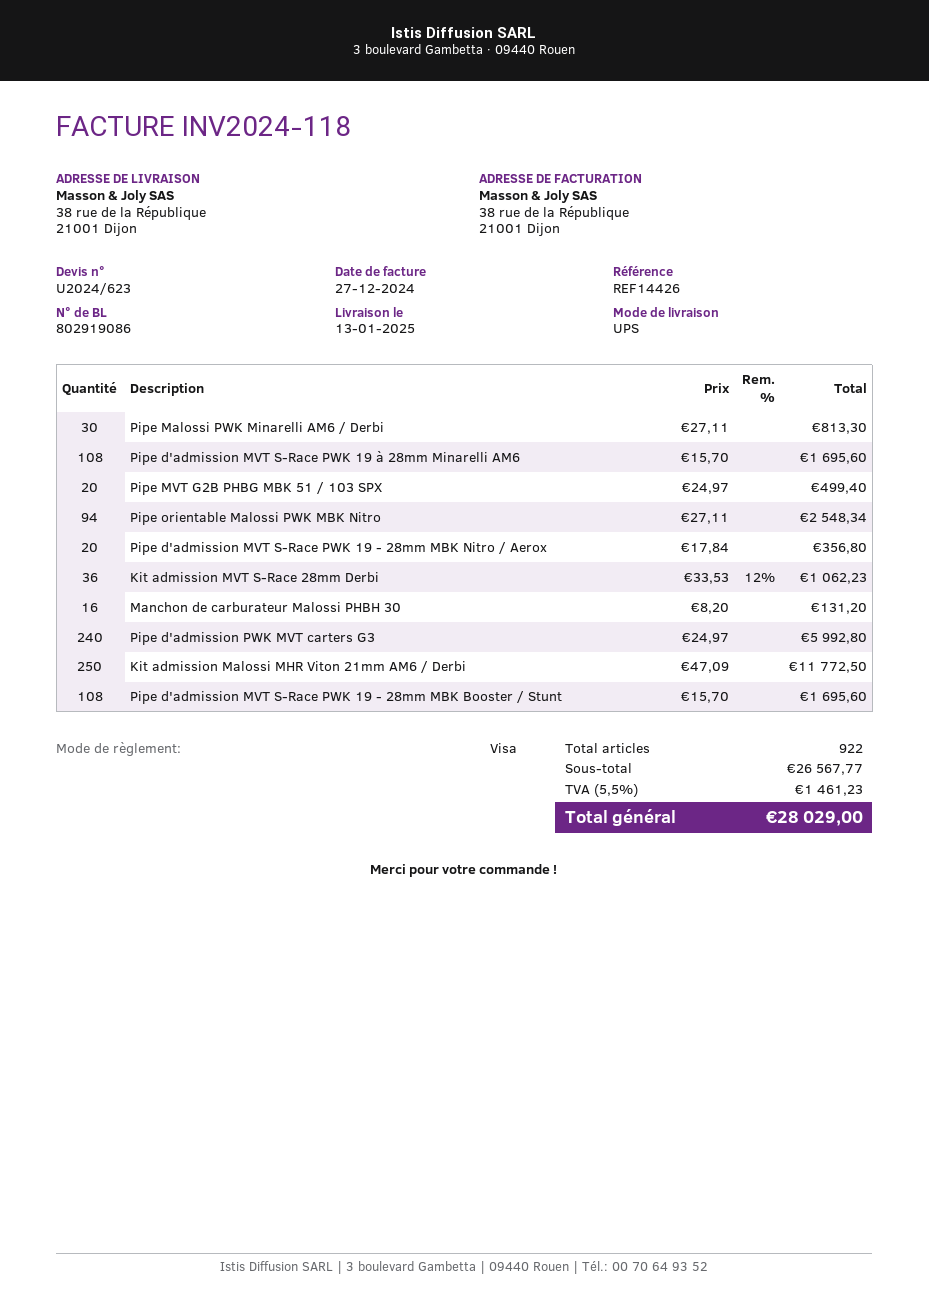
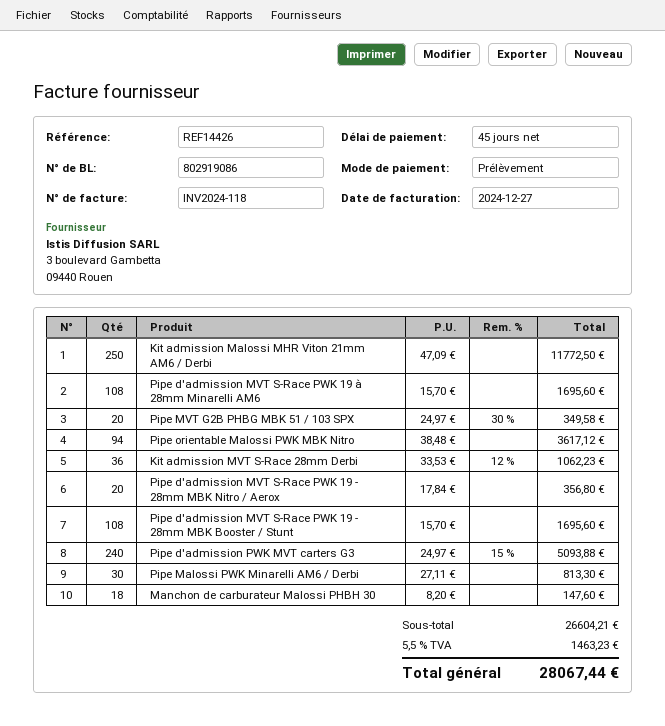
payment method: Visa -> direct debit
Pipe MVT G2B PHBG MBK 51 / 103 SPX: 20 x 24.97 = 499.40 -> 20 x 24.97 - 30% = 349.58
Pipe orientable Malossi PWK MBK Nitro: 94 x 27.11 = 2548.34 -> 94 x 38.48 = 3617.12
Manchon de carburateur Malossi PHBH 30: 16 x 8.20 = 131.20 -> 18 x 8.20 = 147.60
Pipe d'admission PWK MVT carters G3: 240 x 24.97 = 5992.80 -> 240 x 24.97 - 15% = 5093.88
subtotal: 26567.77 -> 26604.21
tax: 5.5% = 1461.23 -> 5.5% = 1463.23
total: 28029.00 -> 28067.44

